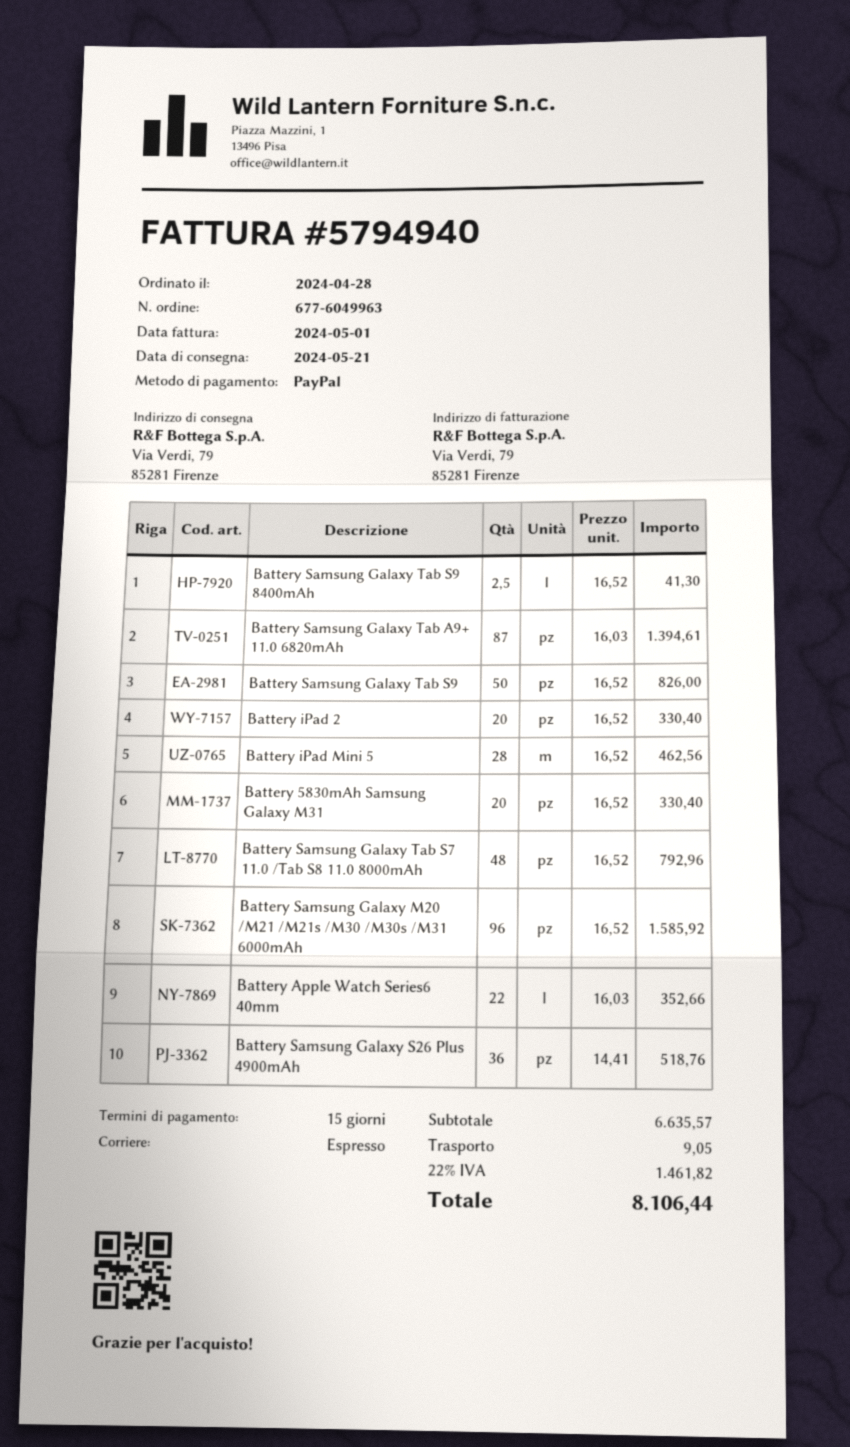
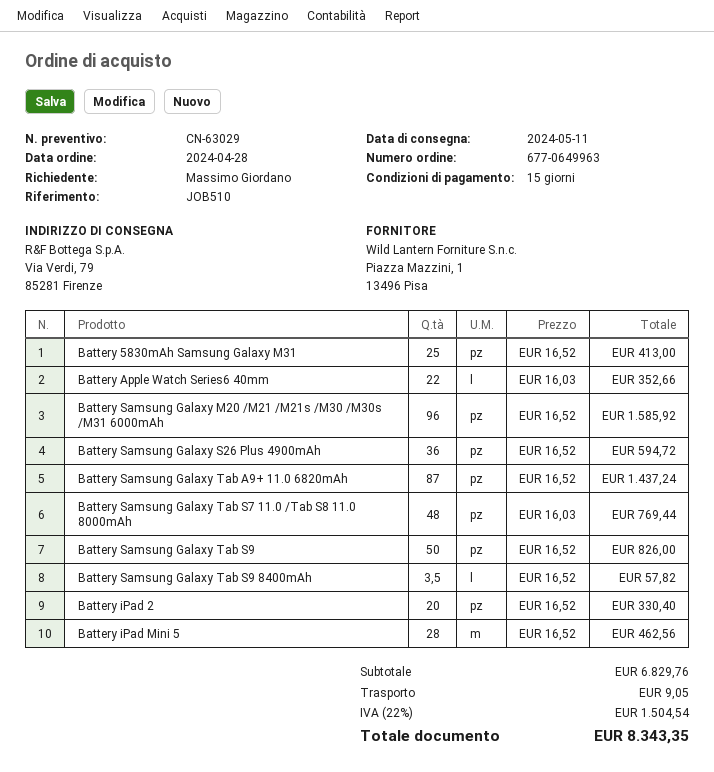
order number: 677-6049963 -> 677-0649963
delivery date: 2024-05-21 -> 2024-05-11
Battery Samsung Galaxy Tab S9 8400mAh: 2.5 x 16.52 = 41.30 -> 3.5 x 16.52 = 57.82
Battery Samsung Galaxy Tab A9+ 11.0 6820mAh: 87 x 16.03 = 1394.61 -> 87 x 16.52 = 1437.24
Battery 5830mAh Samsung Galaxy M31: 20 x 16.52 = 330.40 -> 25 x 16.52 = 413.00
Battery Samsung Galaxy Tab S7 11.0 /Tab S8 11.0 8000mAh: 48 x 16.52 = 792.96 -> 48 x 16.03 = 769.44
Battery Samsung Galaxy S26 Plus 4900mAh: 36 x 14.41 = 518.76 -> 36 x 16.52 = 594.72
subtotal: 6635.57 -> 6829.76
tax: 22% = 1461.82 -> 22% = 1504.54
total: 8106.44 -> 8343.35

